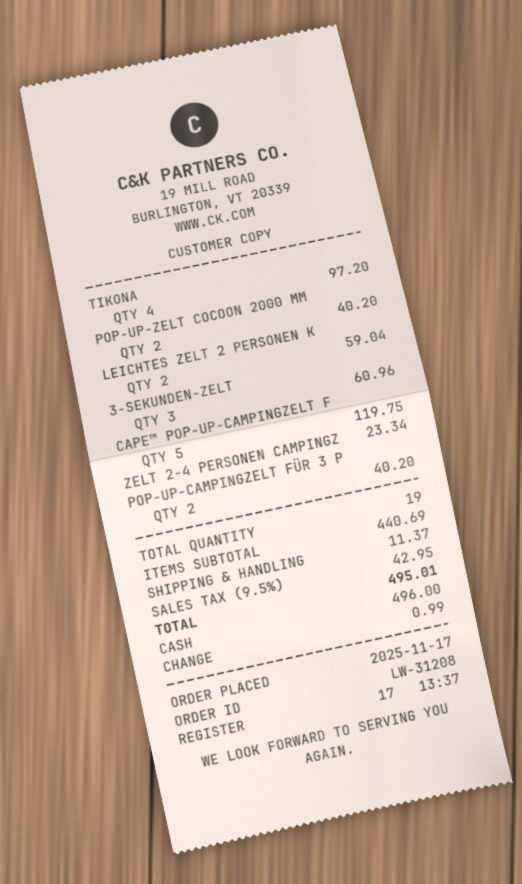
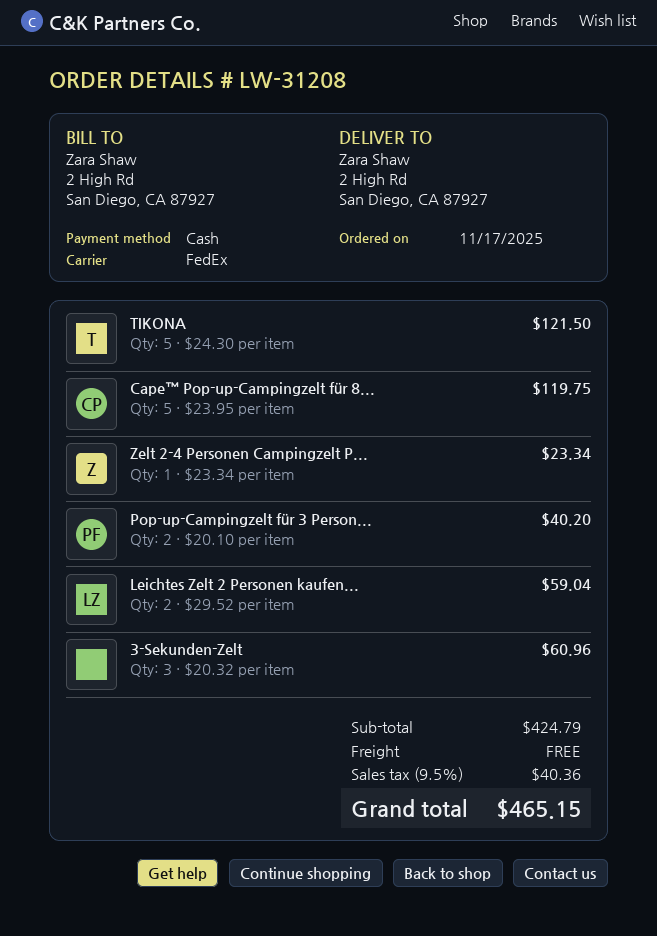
TIKONA: 4 for 97.20 -> 5 for 121.50
POP-UP-ZELT COCOON 2000 MM: 2 for 40.20 -> none
subtotal: 440.69 -> 424.79
shipping: 11.37 -> 0.00
tax: 9.5% = 42.95 -> 9.5% = 40.36
total: 495.01 -> 465.15

